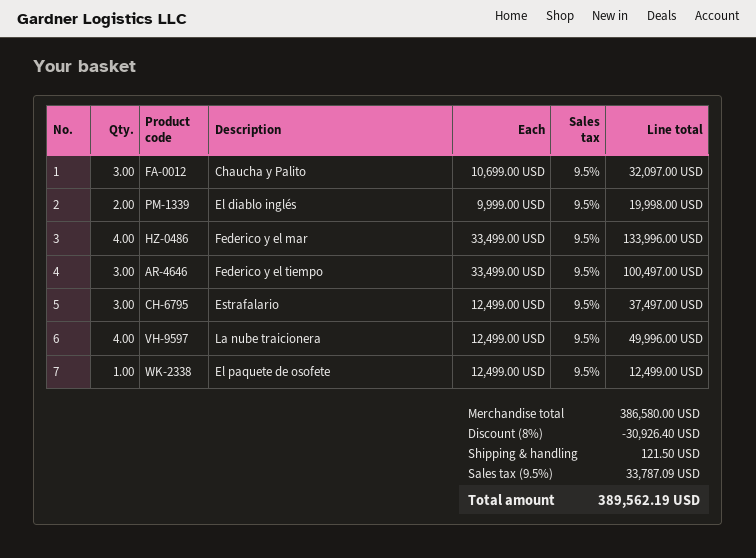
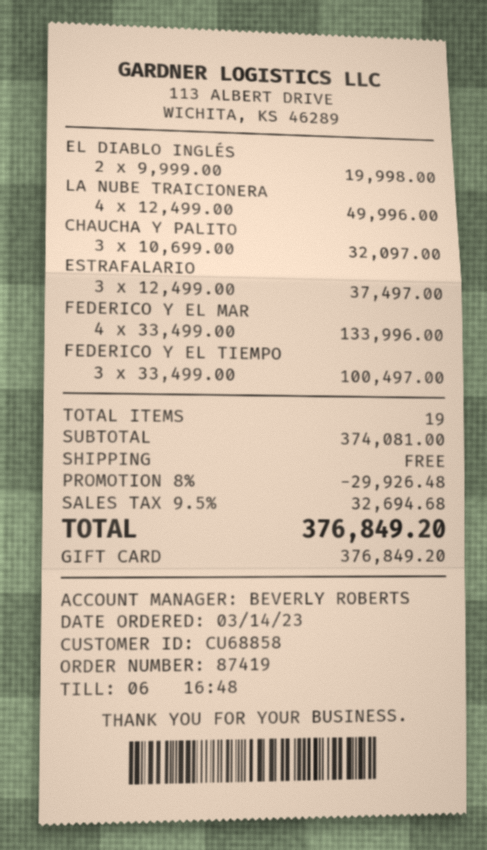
El paquete de osofete: 1 x 12499.00 = 12499.00 -> none
subtotal: 386580.00 -> 374081.00
discount: 8% = 30926.40 -> 8% = 29926.48
shipping: 121.50 -> 0.00
tax: 9.5% = 33787.09 -> 9.5% = 32694.68
total: 389562.19 -> 376849.20

